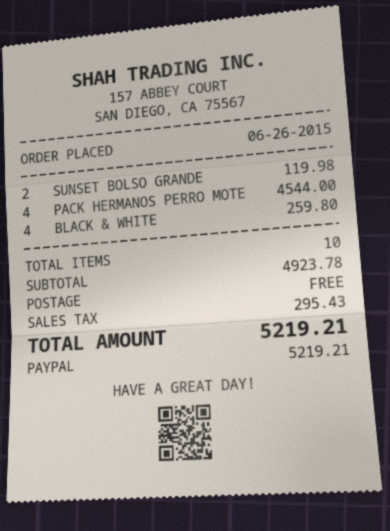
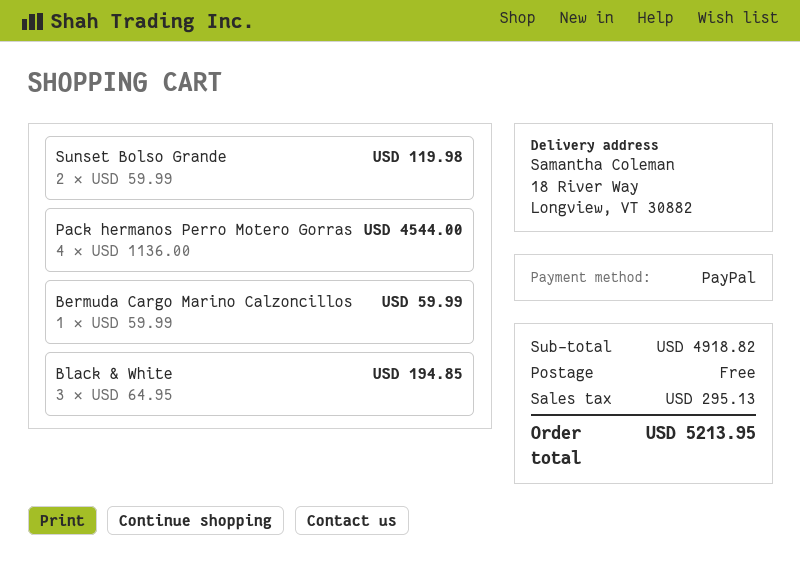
BLACK & WHITE: 4 for 259.80 -> 3 for 194.85
Bermuda Cargo Marino Calzoncillos: none -> 1 for 59.99
subtotal: 4923.78 -> 4918.82
tax: 295.43 -> 295.13
total: 5219.21 -> 5213.95

